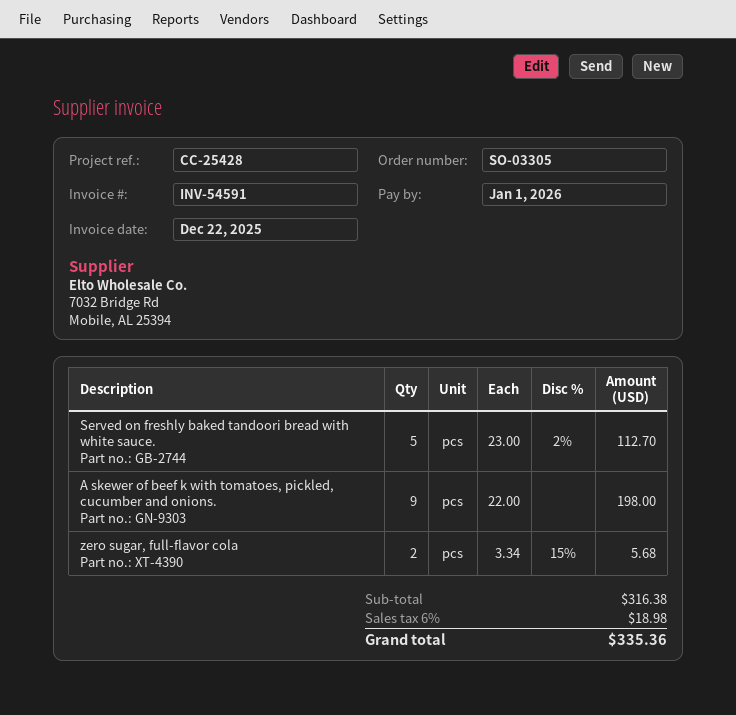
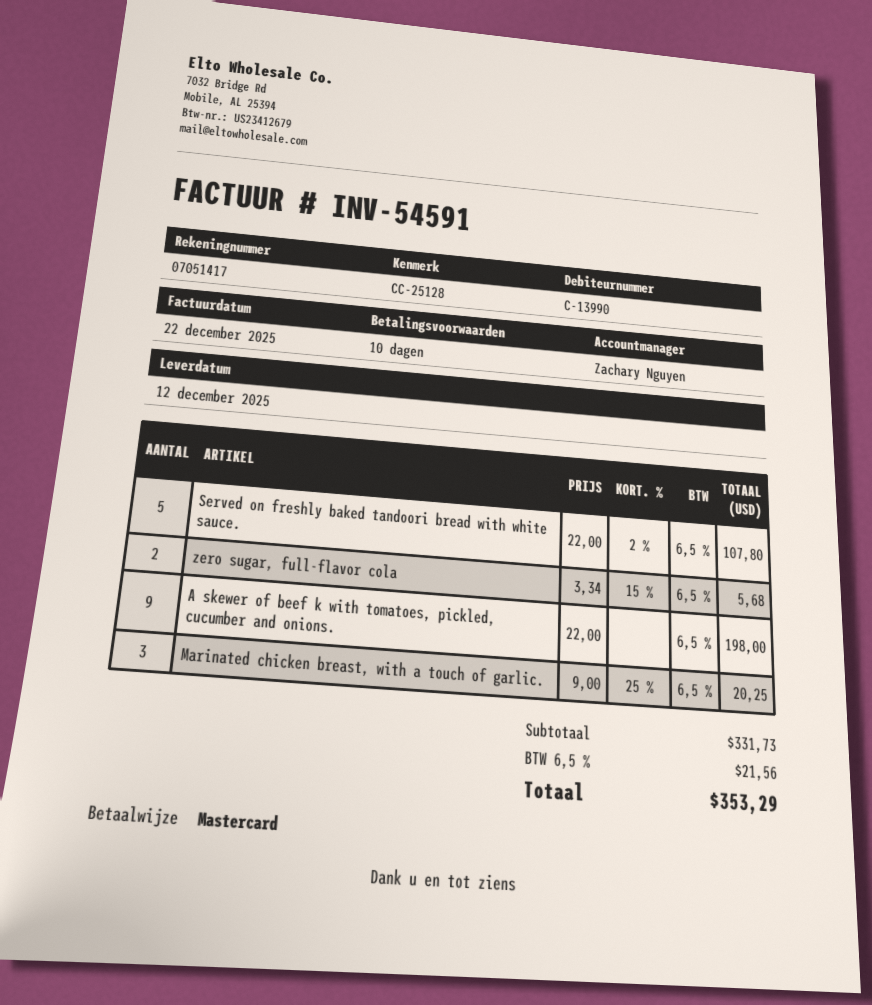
reference: CC-25428 -> CC-25128
Served on freshly baked tandoori bread with white sauce.: 5 x 23.00 - 2% = 112.70 -> 5 x 22.00 - 2% = 107.80
Marinated chicken breast, with a touch of garlic.: none -> 3 x 9.00 - 25% = 20.25
subtotal: 316.38 -> 331.73
tax: 6% = 18.98 -> 6.5% = 21.56
total: 335.36 -> 353.29

